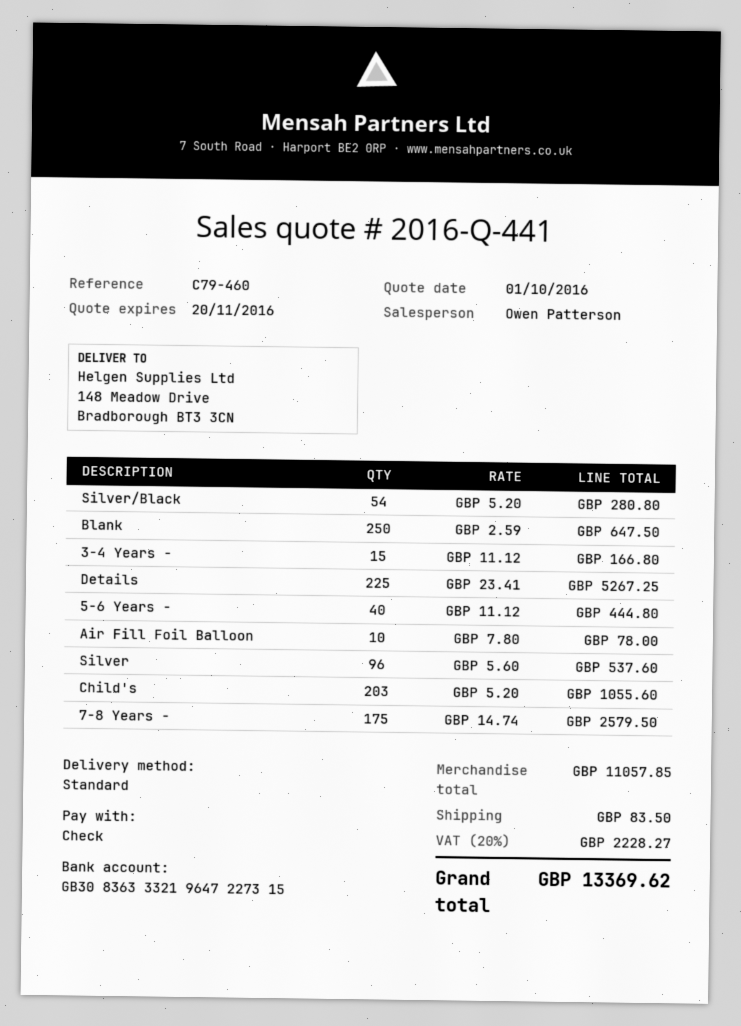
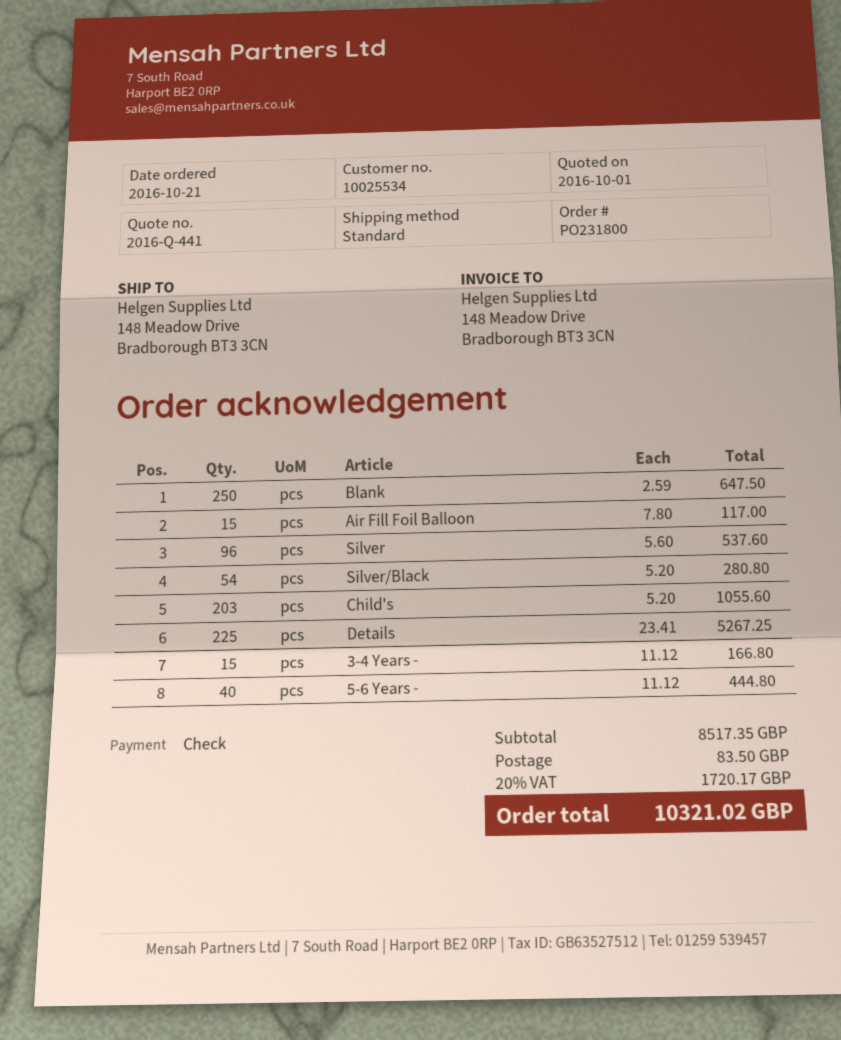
Air Fill Foil Balloon: 10 x 7.80 = 78.00 -> 15 x 7.80 = 117.00
7-8 Years -: 175 x 14.74 = 2579.50 -> none
subtotal: 11057.85 -> 8517.35
tax: 20% = 2228.27 -> 20% = 1720.17
total: 13369.62 -> 10321.02

